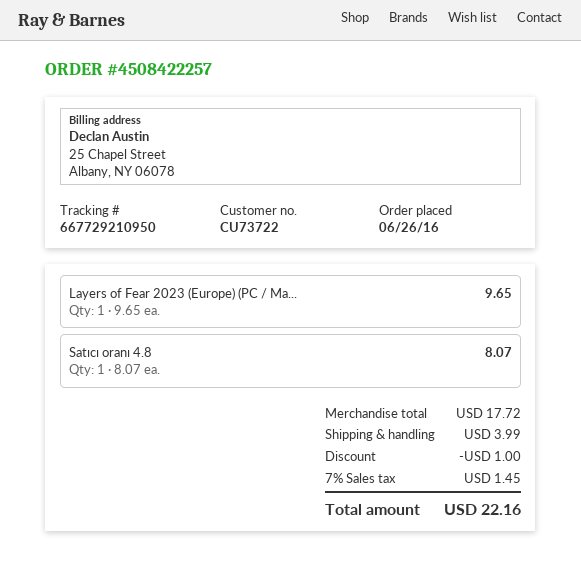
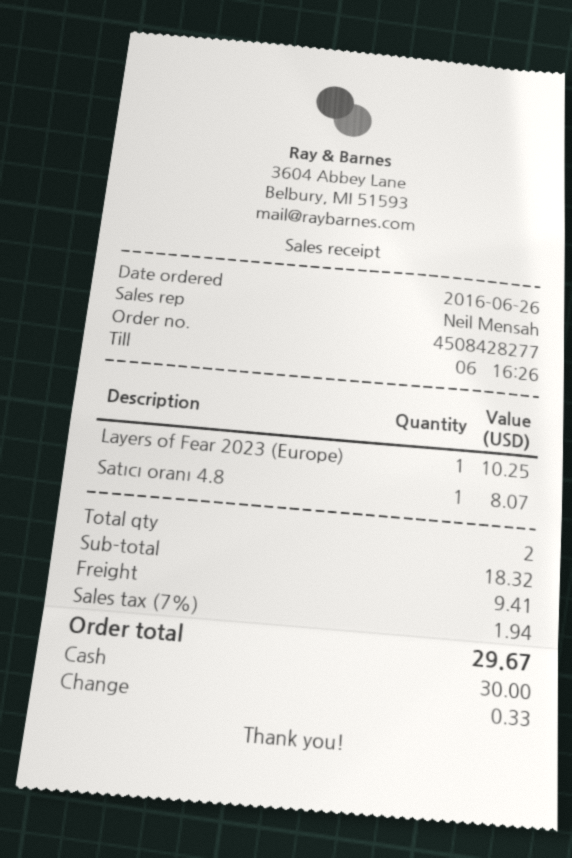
order number: 4508422257 -> 4508428277
Layers of Fear 2023 (Europe) (PC / Ma...: 1 for 9.65 -> 1 for 10.25
subtotal: 17.72 -> 18.32
discount: 1.00 -> none
shipping: 3.99 -> 9.41
tax: 7% = 1.45 -> 7% = 1.94
total: 22.16 -> 29.67

